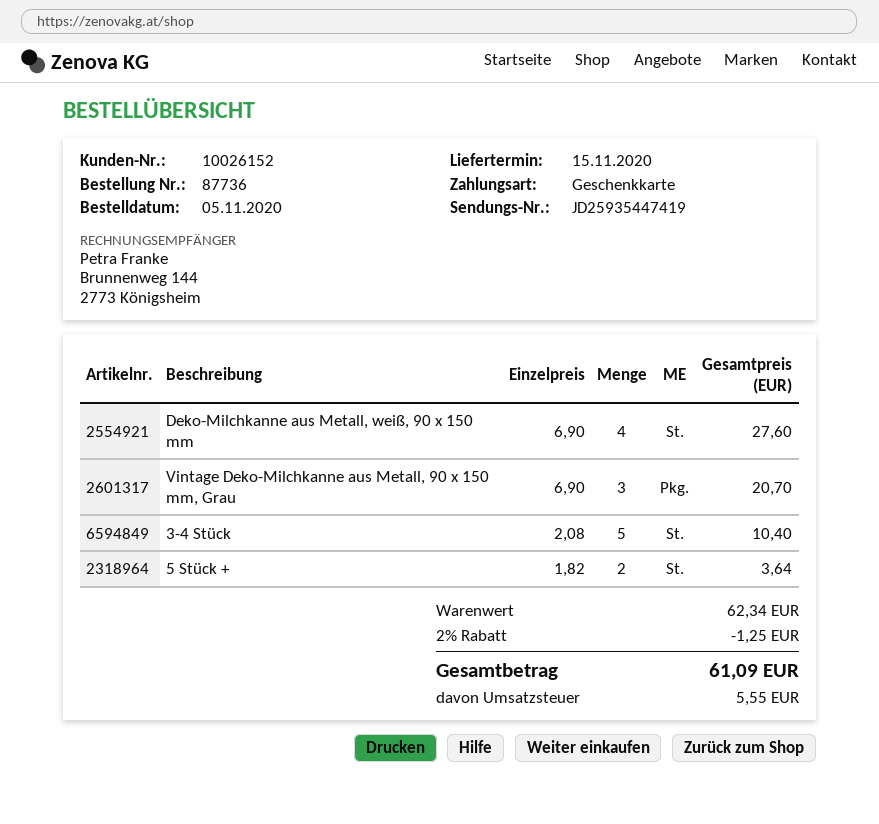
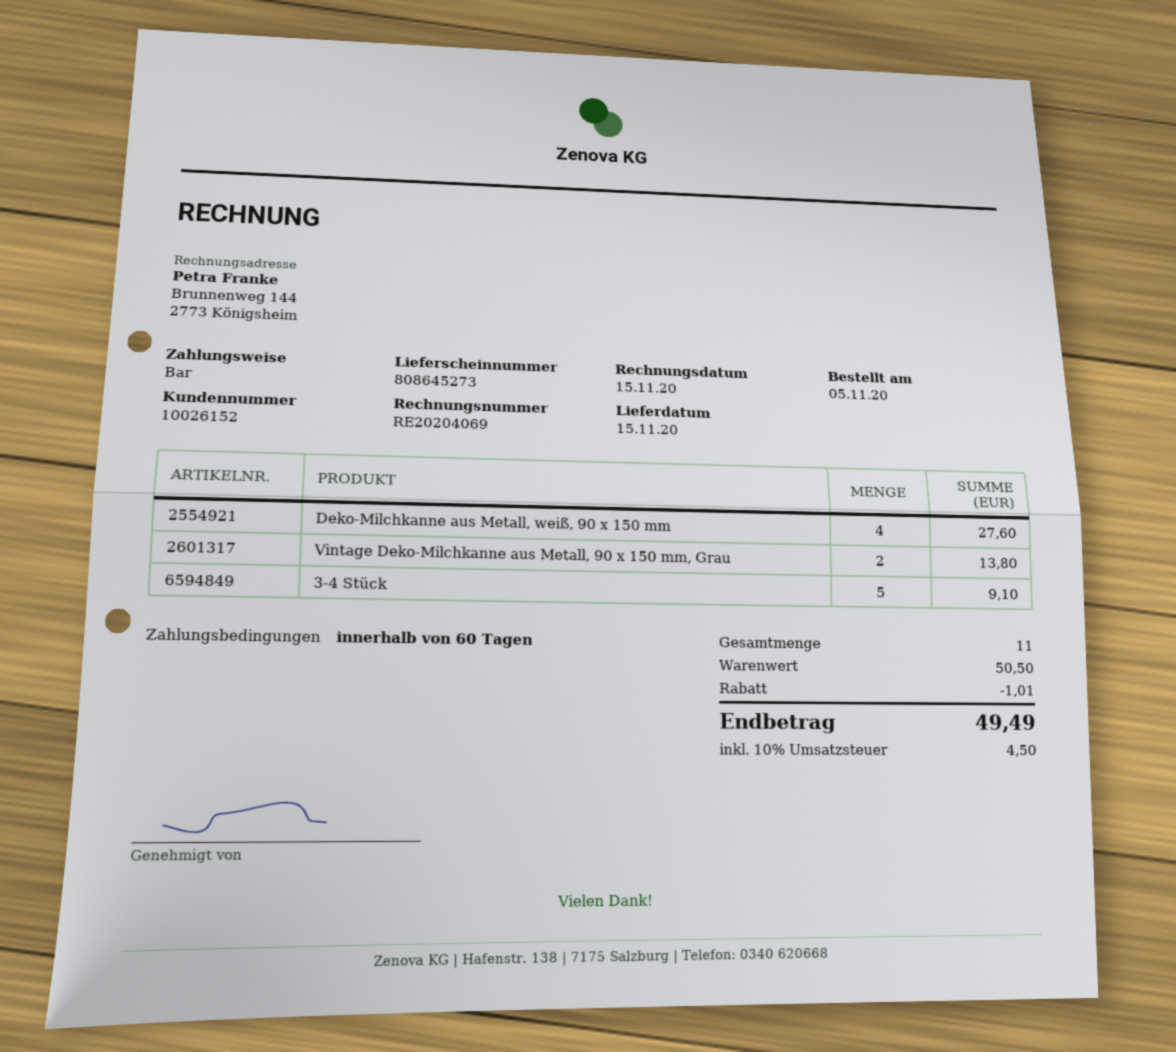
payment method: gift card -> cash
Vintage Deko-Milchkanne aus Metall, 90 x 150 mm, Grau: 3 for 20.70 -> 2 for 13.80
3-4 Stück: 5 for 10.40 -> 5 for 9.10
5 Stück +: 2 for 3.64 -> none
subtotal: 62.34 -> 50.50
discount: 1.25 -> 1.01
tax: 5.55 -> 4.50
total: 61.09 -> 49.49

